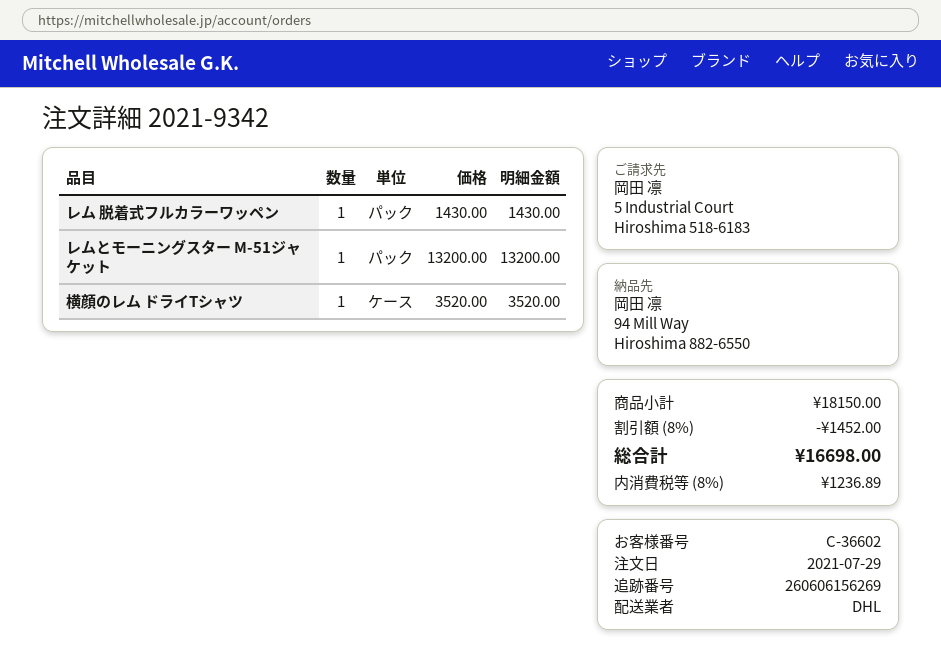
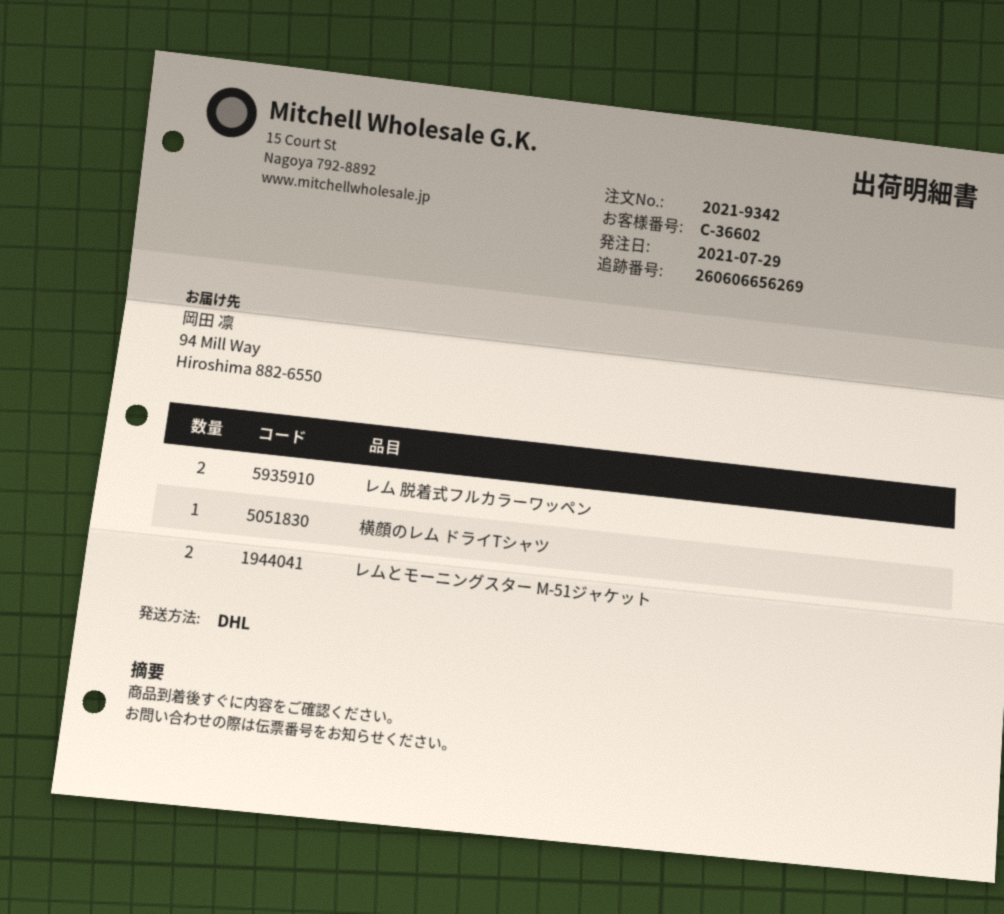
tracking number: 260606156269 -> 260606656269
レム 脱着式フルカラーワッペン: 1 -> 2
レムとモーニングスター M-51ジャケット: 1 -> 2

